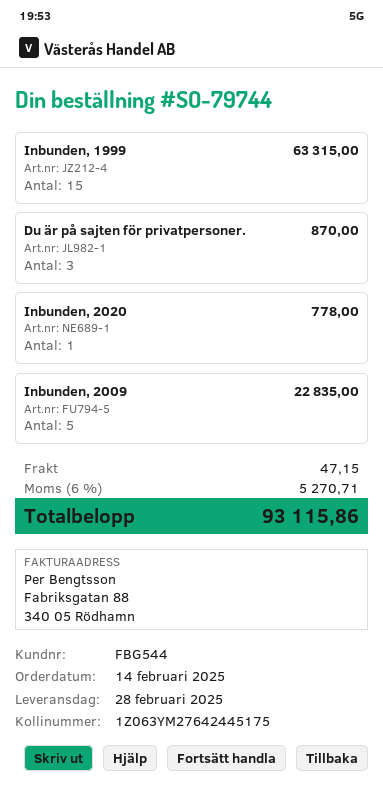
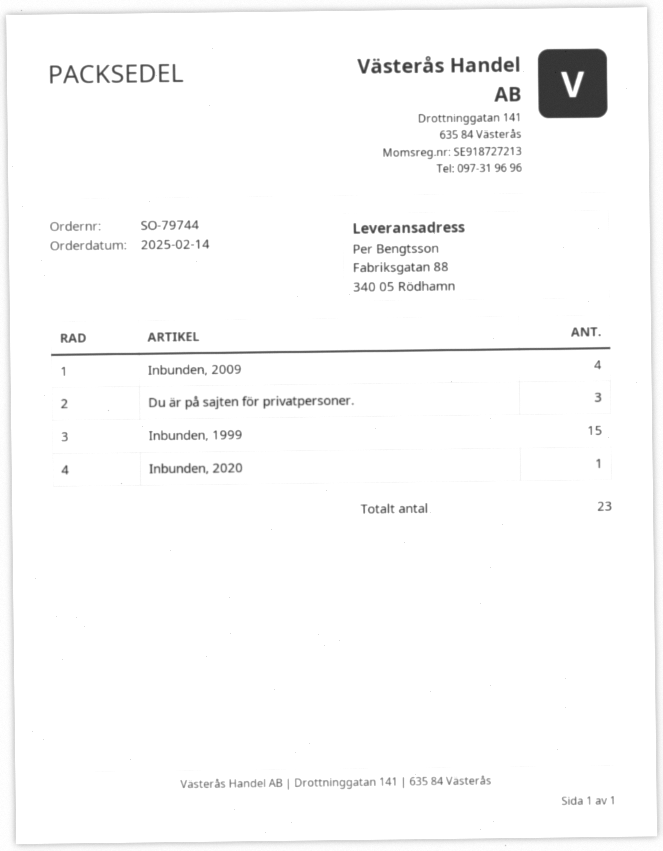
Inbunden, 2009: 5 -> 4

